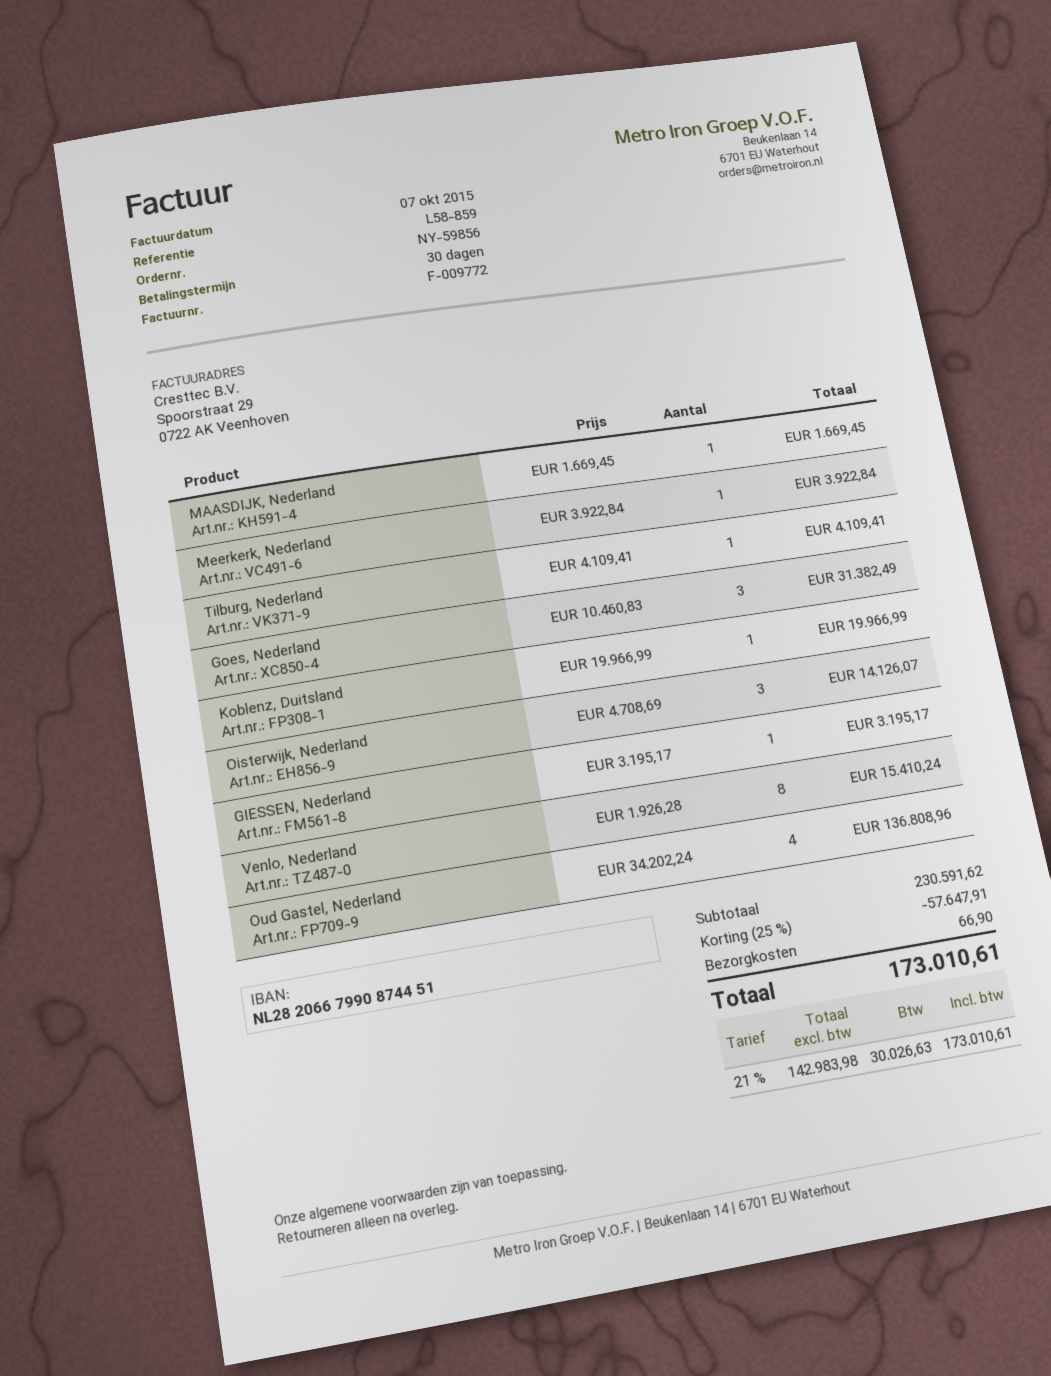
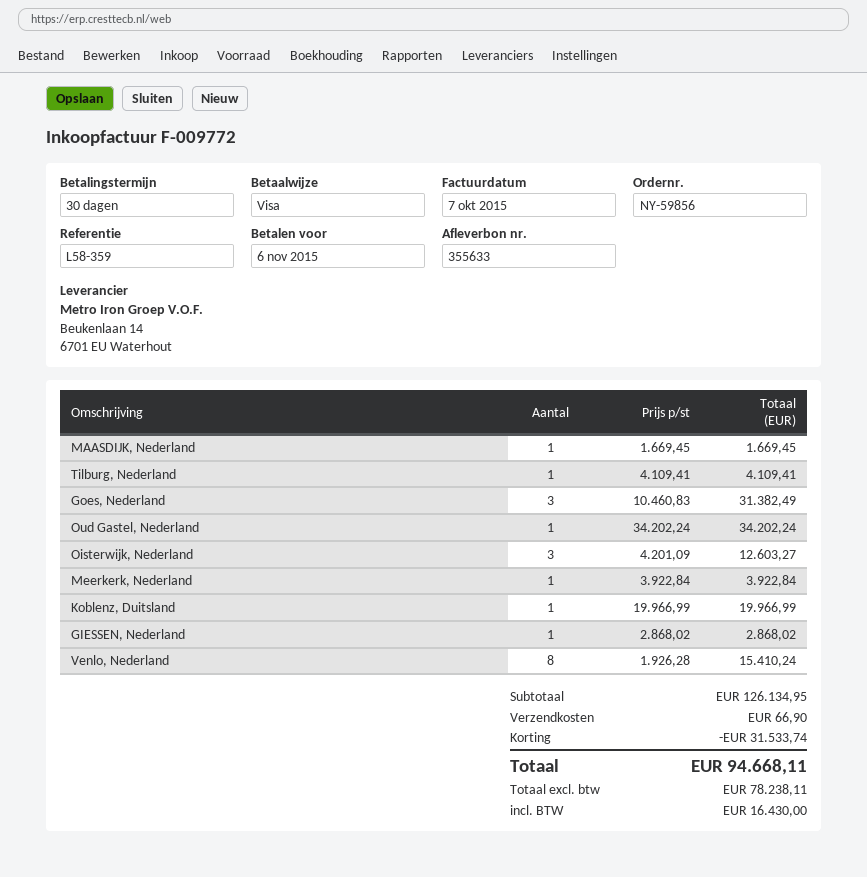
reference: L58-859 -> L58-359
Oisterwijk, Nederland: 3 x 4708.69 = 14126.07 -> 3 x 4201.09 = 12603.27
GIESSEN, Nederland: 1 x 3195.17 = 3195.17 -> 1 x 2868.02 = 2868.02
Oud Gastel, Nederland: 4 x 34202.24 = 136808.96 -> 1 x 34202.24 = 34202.24
subtotal: 230591.62 -> 126134.95
discount: 57647.91 -> 31533.74
net: 142983.98 -> 78238.11
tax: 30026.63 -> 16430.00
total: 173010.61 -> 94668.11

